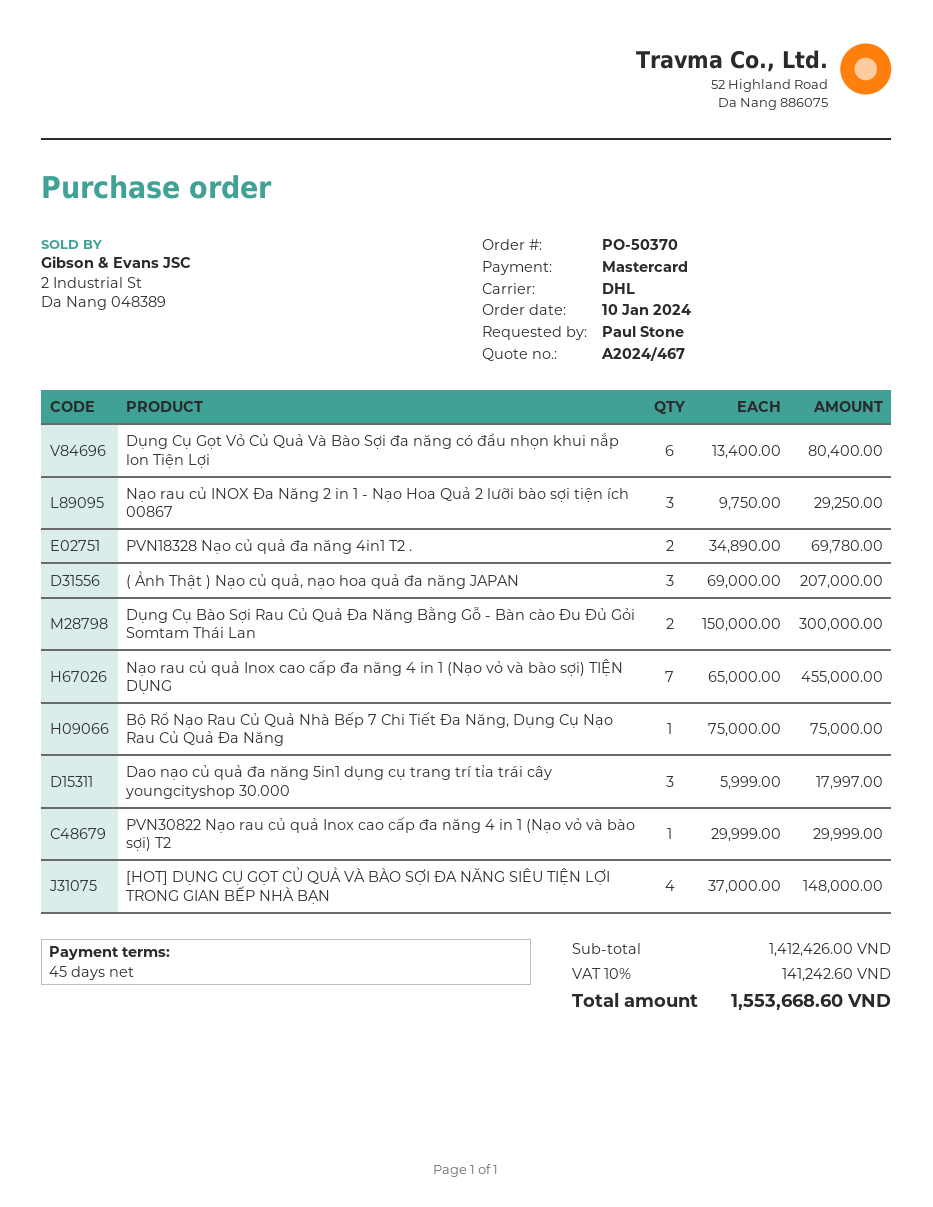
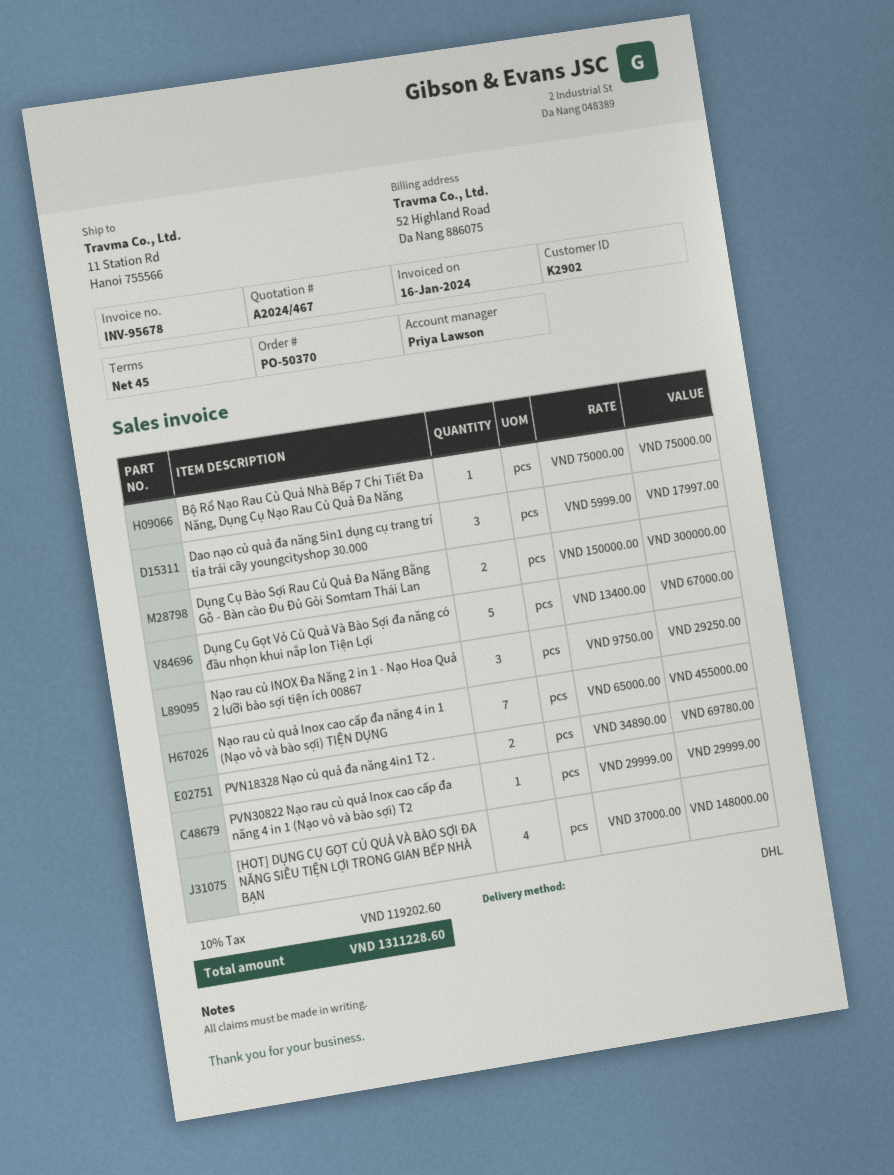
Dụng Cụ Gọt Vỏ Củ Quả Và Bào Sợi đa năng có đầu nhọn khui nắp lon Tiện Lợi: 6 x 13400.00 = 80400.00 -> 5 x 13400.00 = 67000.00
( Ảnh Thật ) Nạo củ quả, nạo hoa quả đa năng JAPAN: 3 x 69000.00 = 207000.00 -> none
tax: 10% = 141242.60 -> 10% = 119202.60
total: 1553668.60 -> 1311228.60

